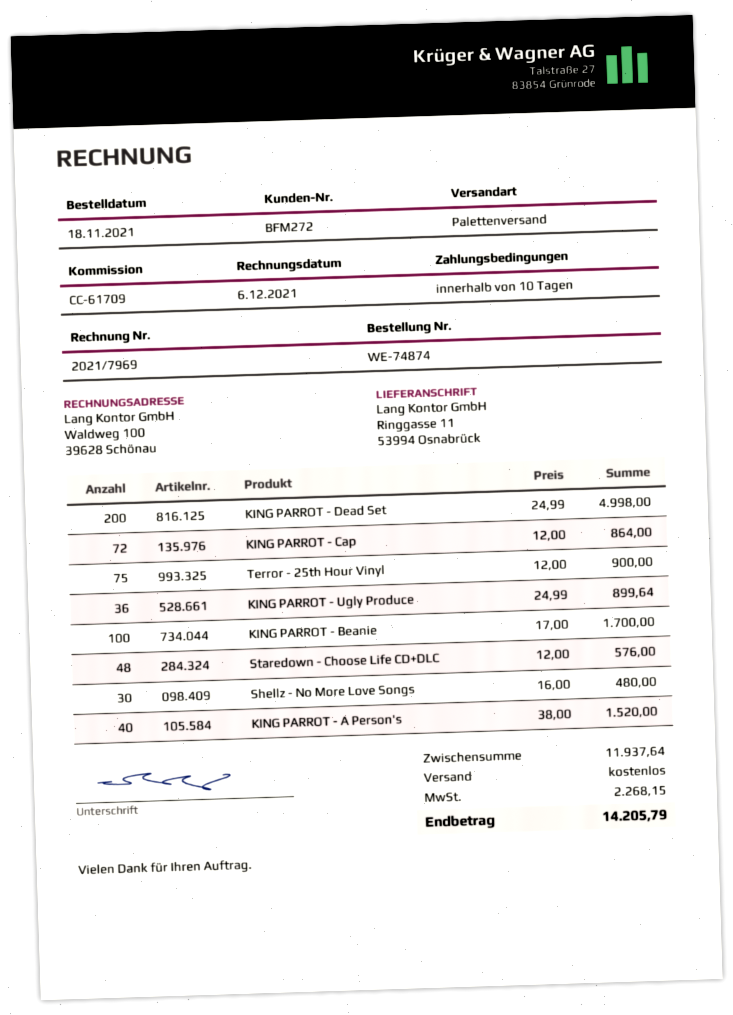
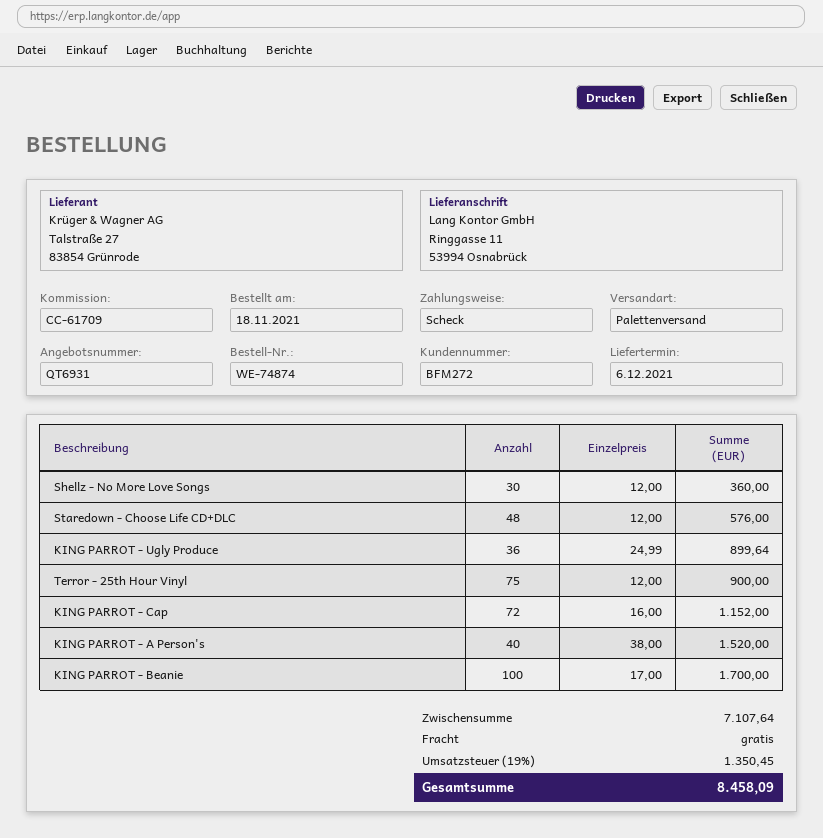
KING PARROT - Dead Set: 200 x 24.99 = 4998.00 -> none
KING PARROT - Cap: 72 x 12.00 = 864.00 -> 72 x 16.00 = 1152.00
Shellz - No More Love Songs: 30 x 16.00 = 480.00 -> 30 x 12.00 = 360.00
subtotal: 11937.64 -> 7107.64
tax: 2268.15 -> 1350.45
total: 14205.79 -> 8458.09

